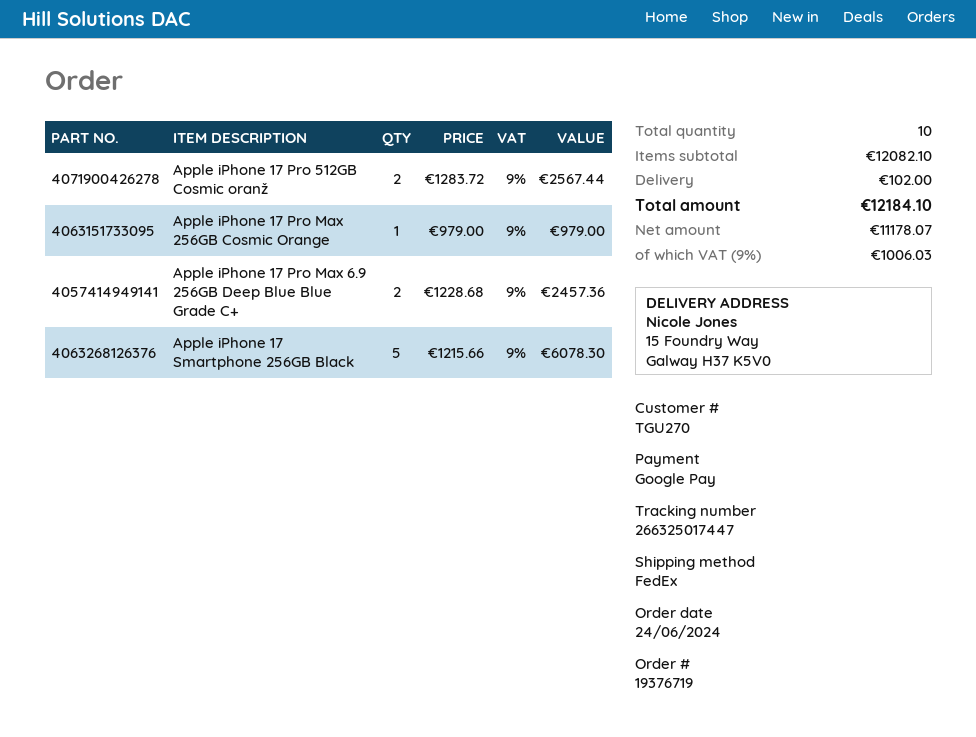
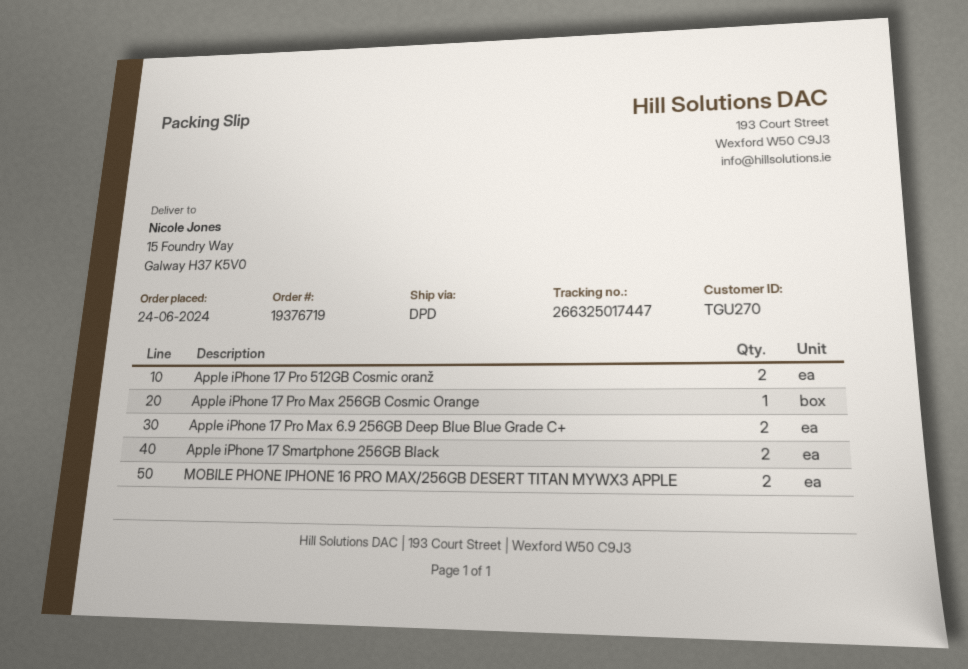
shipping method: FedEx -> DPD
Apple iPhone 17 Smartphone 256GB Black: 5 -> 2
MOBILE PHONE IPHONE 16 PRO MAX/256GB DESERT TITAN MYWX3 APPLE: none -> 2

